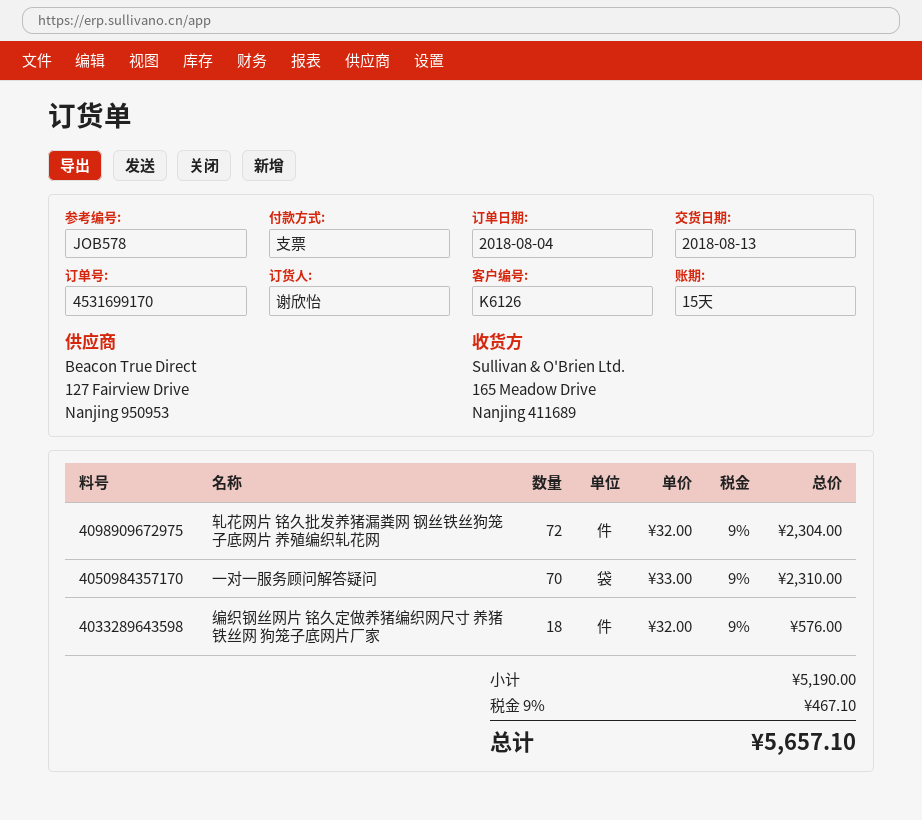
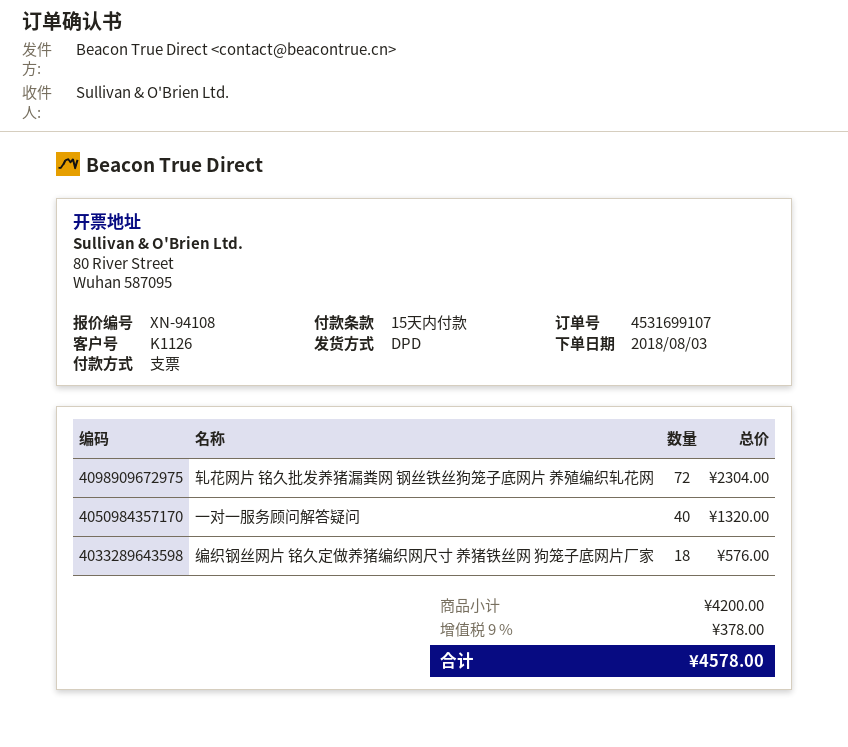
order number: 4531699170 -> 4531699107
order date: 2018-08-04 -> 2018-08-03
customer number: K6126 -> K1126
一对一服务顾问解答疑问: 70 for 2310.00 -> 40 for 1320.00
subtotal: 5190.00 -> 4200.00
tax: 9% = 467.10 -> 9% = 378.00
total: 5657.10 -> 4578.00

